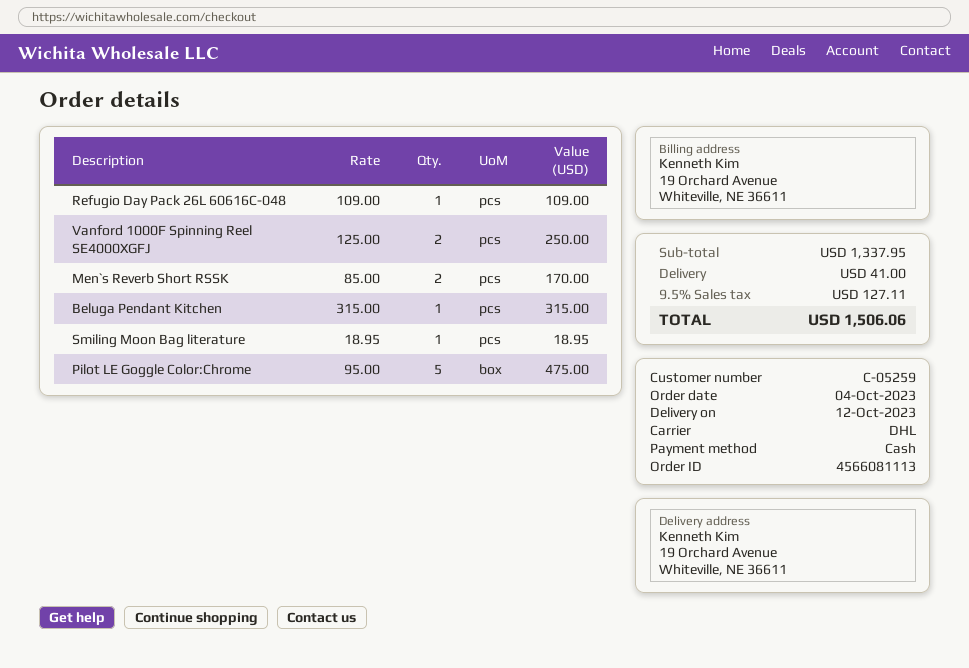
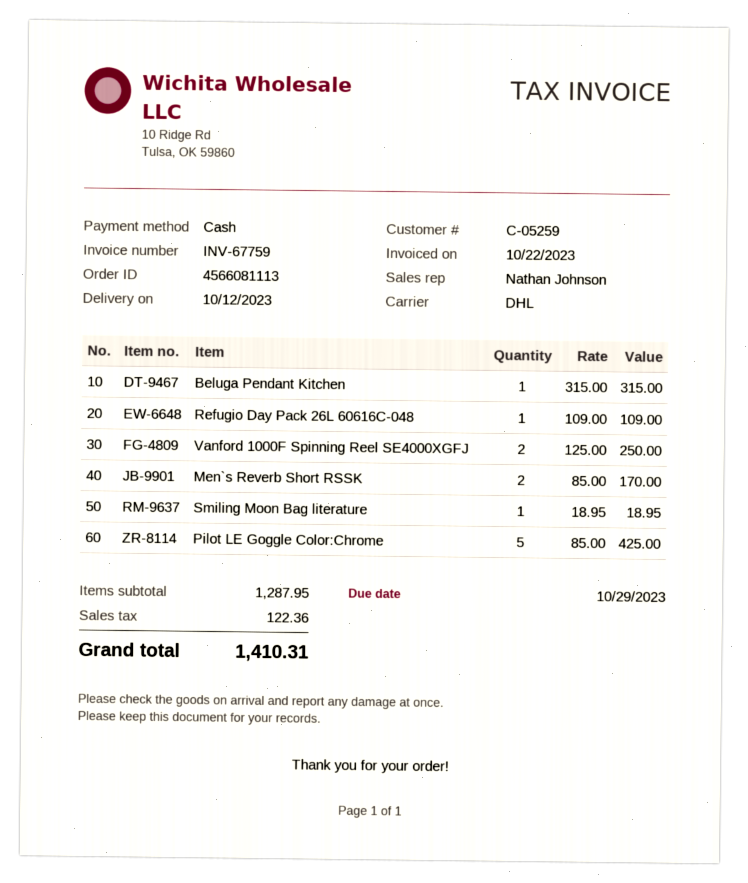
Pilot LE Goggle Color:Chrome: 5 x 95.00 = 475.00 -> 5 x 85.00 = 425.00
subtotal: 1337.95 -> 1287.95
shipping: 41.00 -> none
tax: 127.11 -> 122.36
total: 1506.06 -> 1410.31

